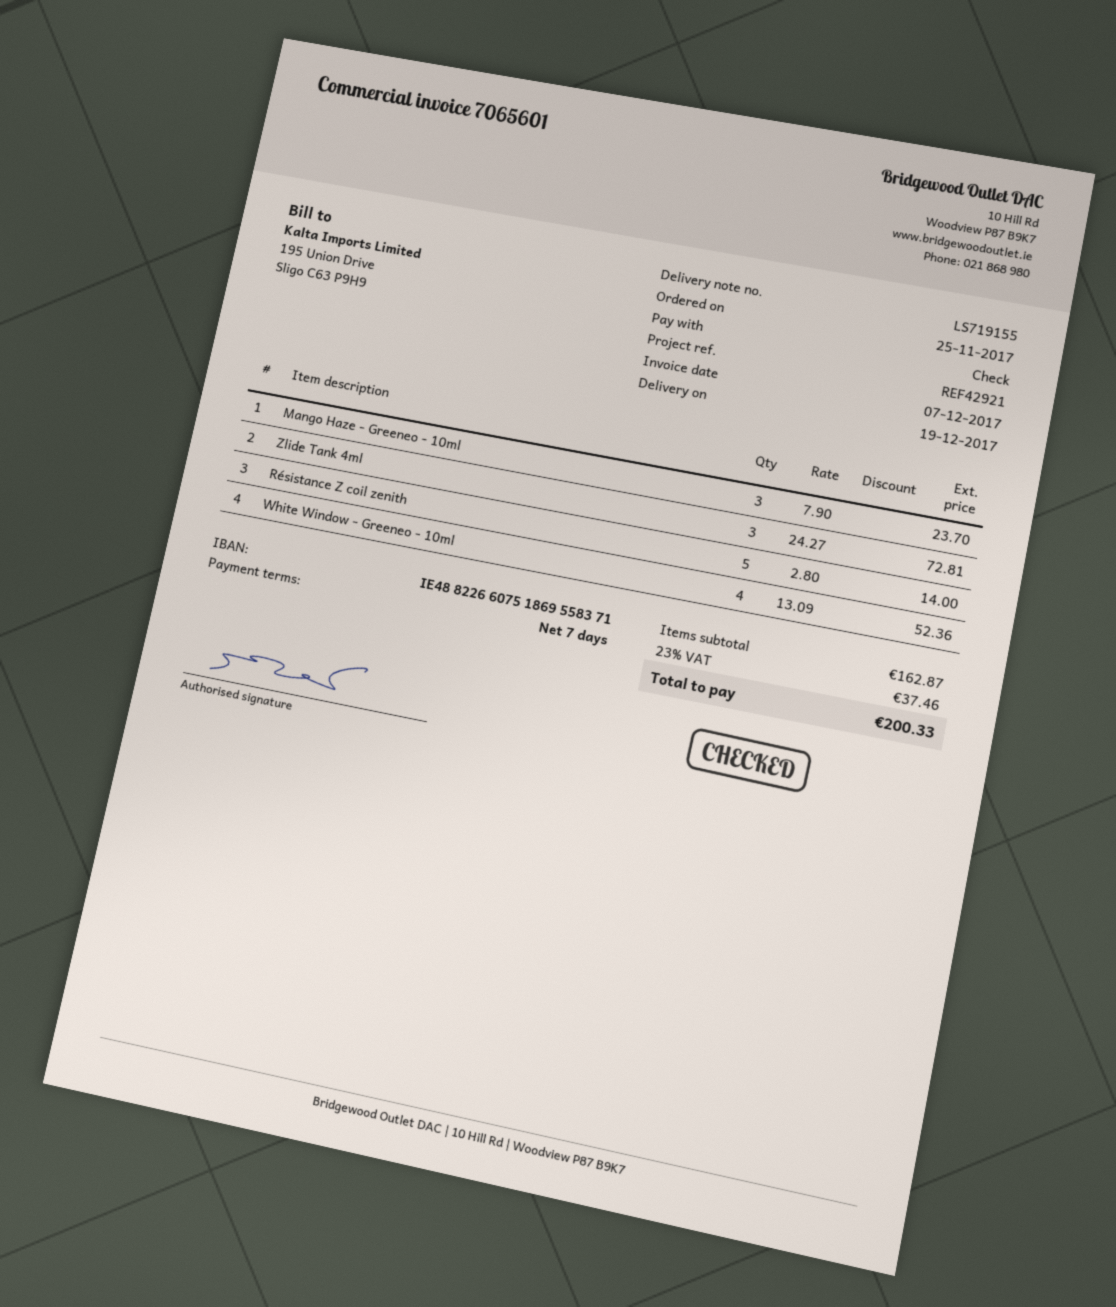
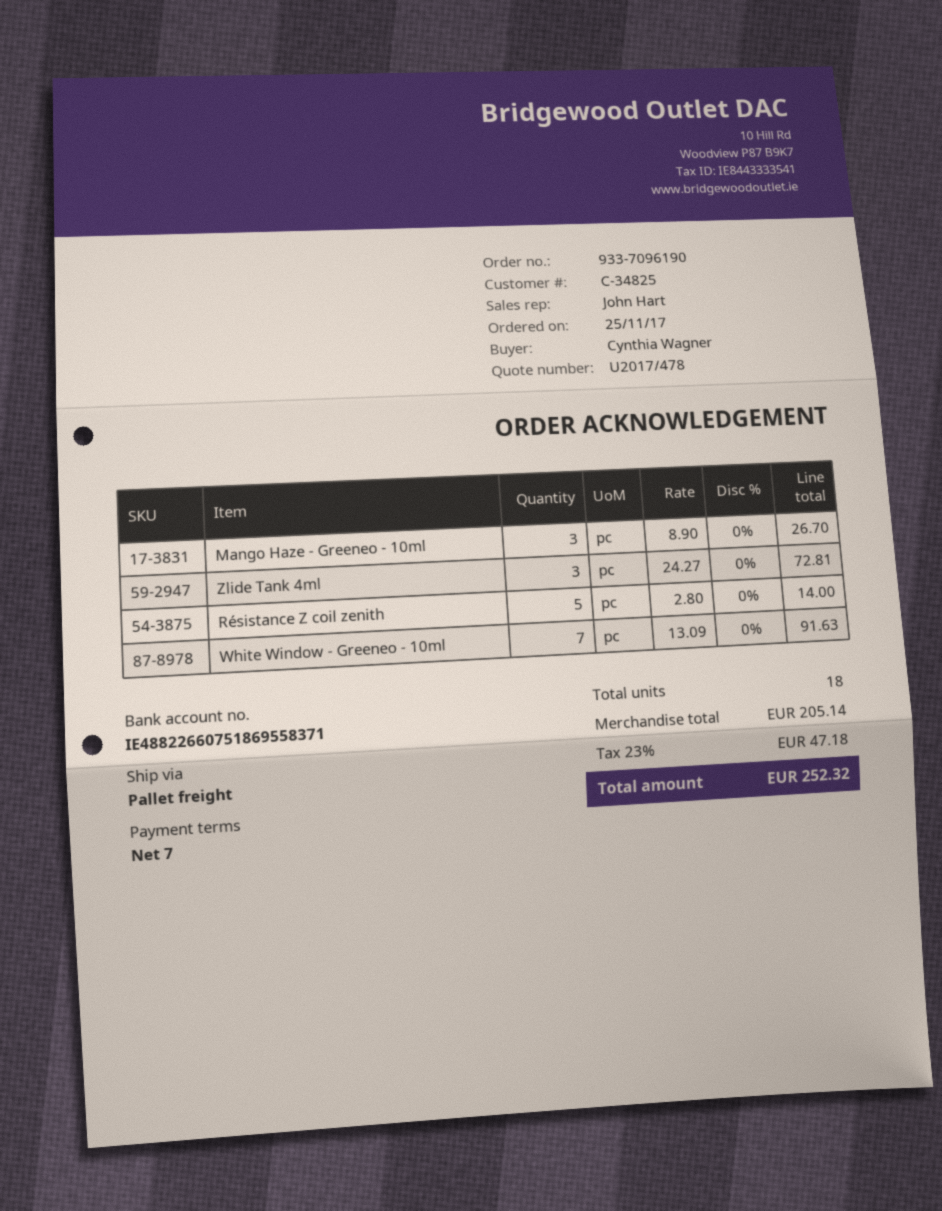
Mango Haze - Greeneo - 10ml: 3 x 7.90 = 23.70 -> 3 x 8.90 = 26.70
White Window - Greeneo - 10ml: 4 x 13.09 = 52.36 -> 7 x 13.09 = 91.63
subtotal: 162.87 -> 205.14
tax: 23% = 37.46 -> 23% = 47.18
total: 200.33 -> 252.32

